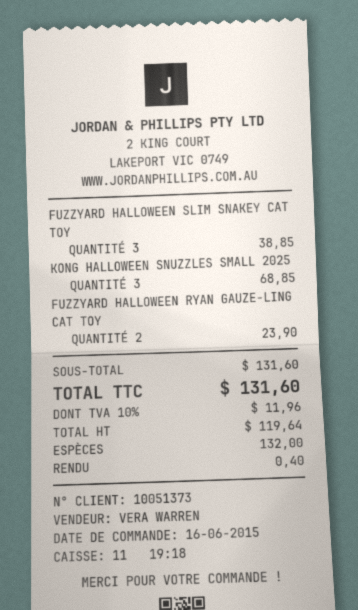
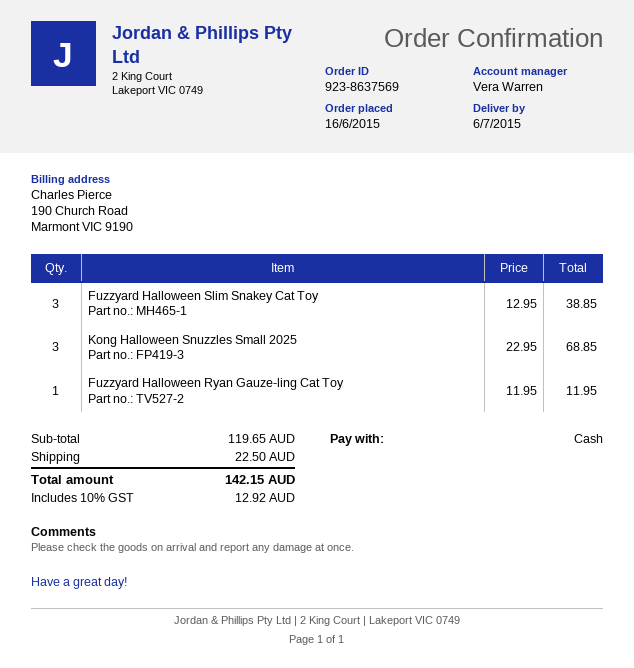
FUZZYARD HALLOWEEN RYAN GAUZE-LING CAT TOY: 2 for 23.90 -> 1 for 11.95
subtotal: 131.60 -> 119.65
shipping: none -> 22.50
tax: 10% = 11.96 -> 10% = 12.92
total: 131.60 -> 142.15

